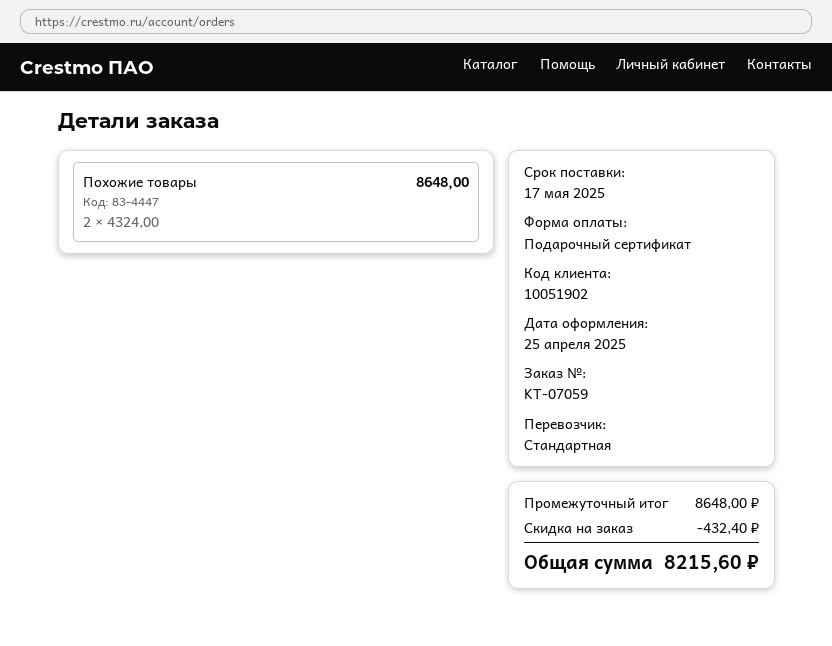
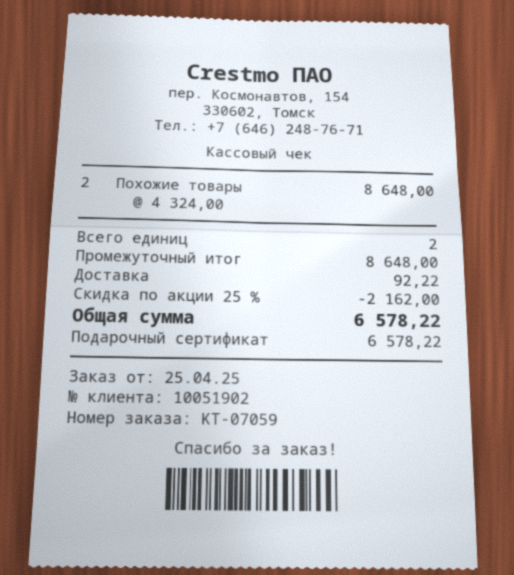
discount: 432.40 -> 2162.00
shipping: none -> 92.22
total: 8215.60 -> 6578.22

